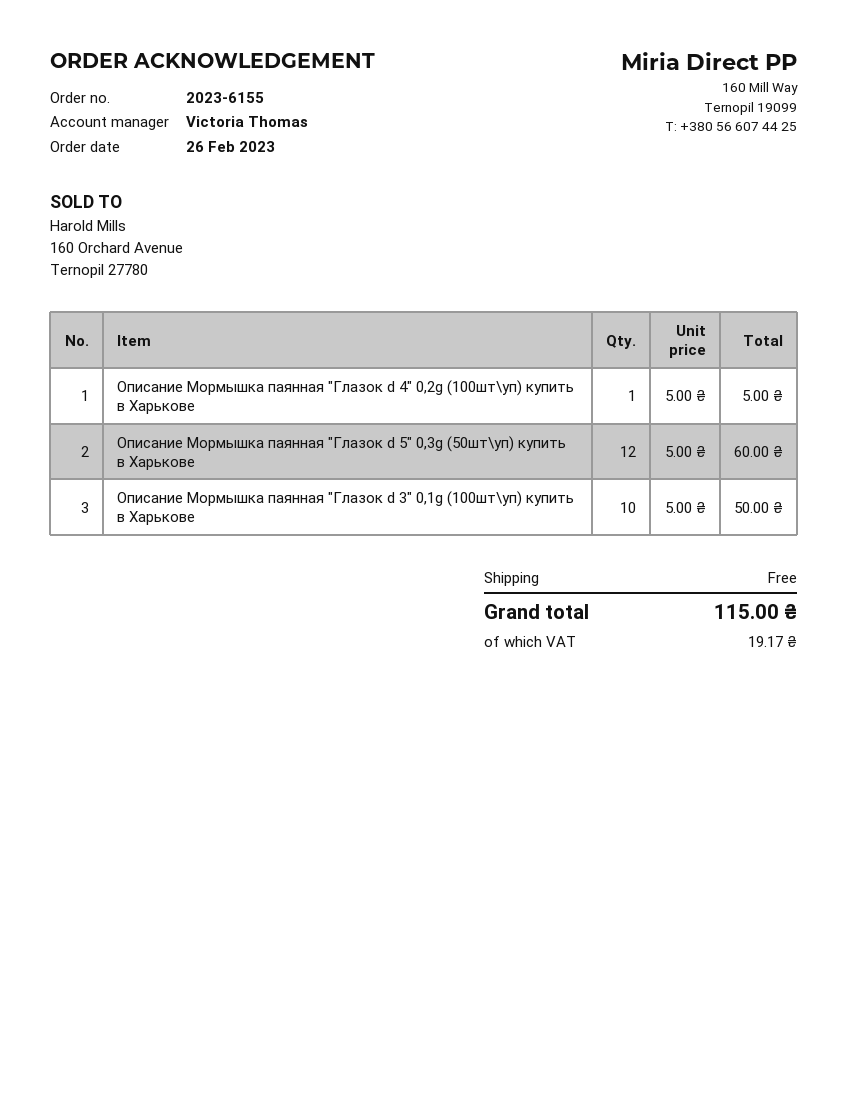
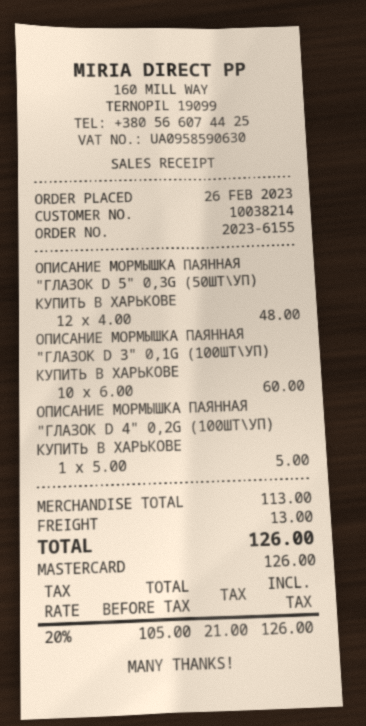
Описание Мормышка паянная "Глазок d 5" 0,3g (50шт\уп) купить в Харькове: 12 x 5.00 = 60.00 -> 12 x 4.00 = 48.00
Описание Мормышка паянная "Глазок d 3" 0,1g (100шт\уп) купить в Харькове: 10 x 5.00 = 50.00 -> 10 x 6.00 = 60.00
shipping: 0.00 -> 13.00
tax: 19.17 -> 21.00
total: 115.00 -> 126.00

